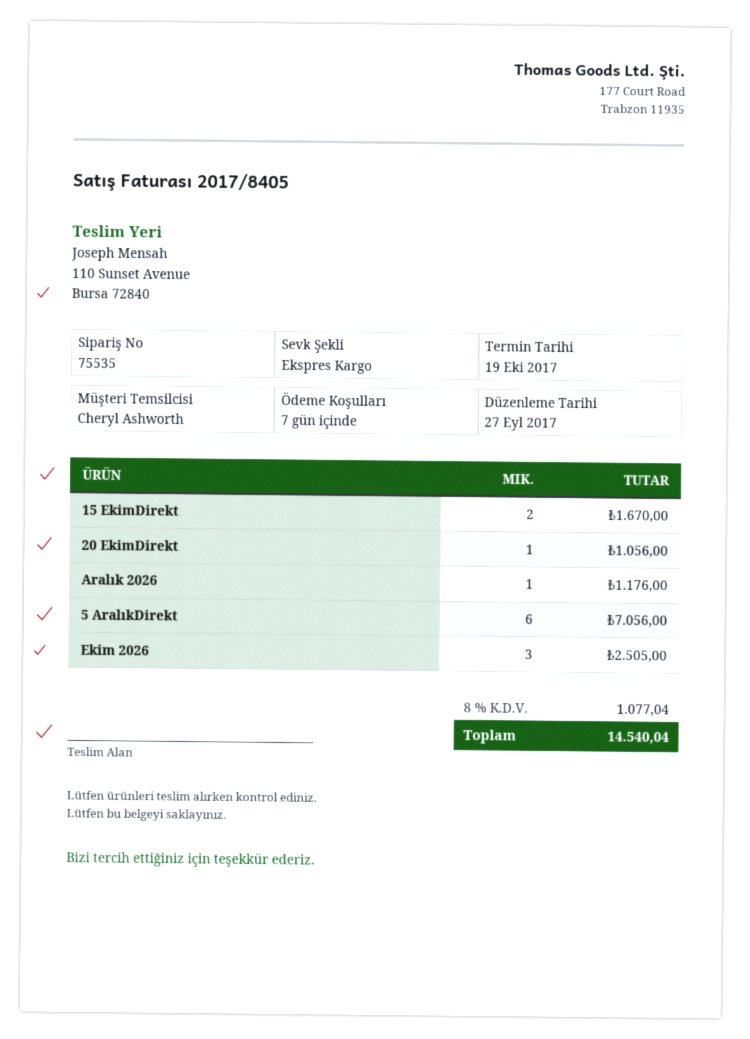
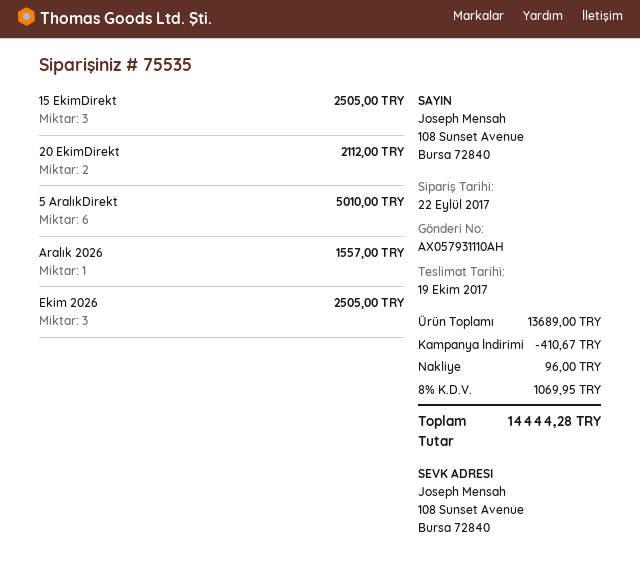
ship to: 110 Sunset Avenue, Bursa 72840 -> 108 Sunset Avenue, Bursa 72840
15 EkimDirekt: 2 for 1670.00 -> 3 for 2505.00
20 EkimDirekt: 1 for 1056.00 -> 2 for 2112.00
Aralık 2026: 1 for 1176.00 -> 1 for 1557.00
5 AralıkDirekt: 6 for 7056.00 -> 6 for 5010.00
discount: none -> 410.67
shipping: none -> 96.00
tax: 8% = 1077.04 -> 8% = 1069.95
total: 14540.04 -> 14444.28

